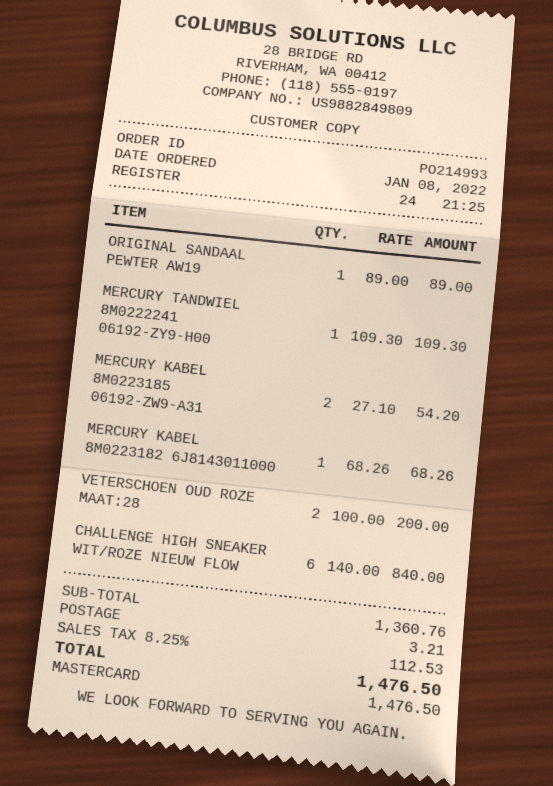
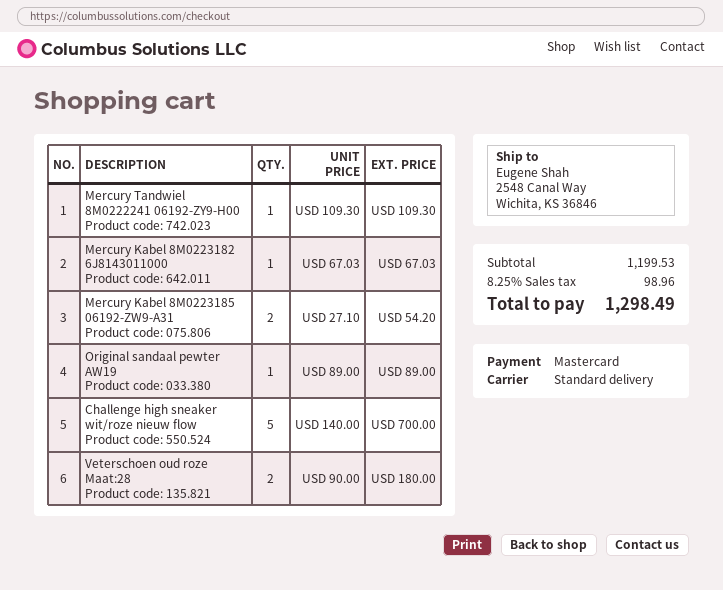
MERCURY KABEL 8M0223182 6J8143011000: 1 x 68.26 = 68.26 -> 1 x 67.03 = 67.03
VETERSCHOEN OUD ROZE MAAT:28: 2 x 100.00 = 200.00 -> 2 x 90.00 = 180.00
CHALLENGE HIGH SNEAKER WIT/ROZE NIEUW FLOW: 6 x 140.00 = 840.00 -> 5 x 140.00 = 700.00
subtotal: 1360.76 -> 1199.53
shipping: 3.21 -> none
tax: 8.25% = 112.53 -> 8.25% = 98.96
total: 1476.50 -> 1298.49

